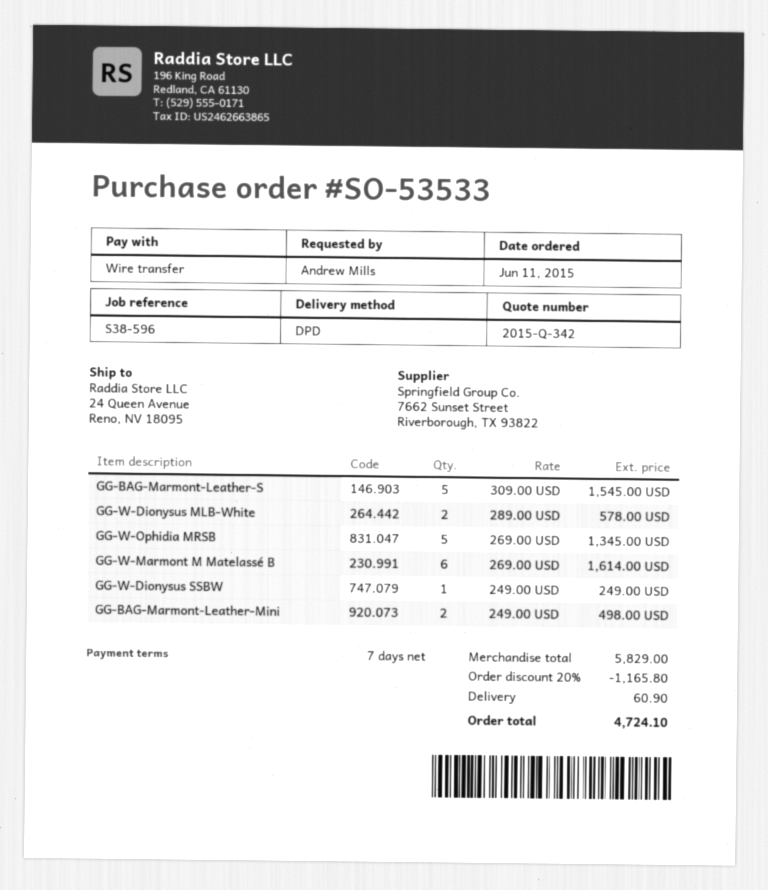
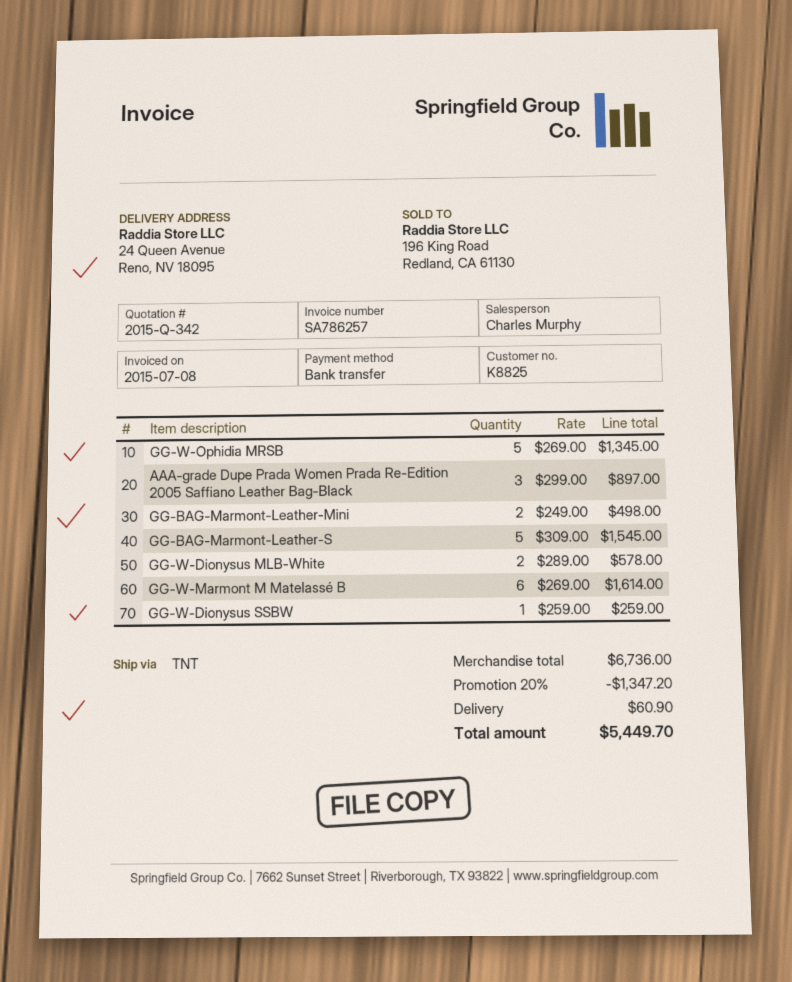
shipping method: DPD -> TNT
GG-W-Dionysus SSBW: 1 x 249.00 = 249.00 -> 1 x 259.00 = 259.00
AAA-grade Dupe Prada Women Prada Re-Edition 2005 Saffiano Leather Bag-Black: none -> 3 x 299.00 = 897.00
subtotal: 5829.00 -> 6736.00
discount: 20% = 1165.80 -> 20% = 1347.20
total: 4724.10 -> 5449.70

